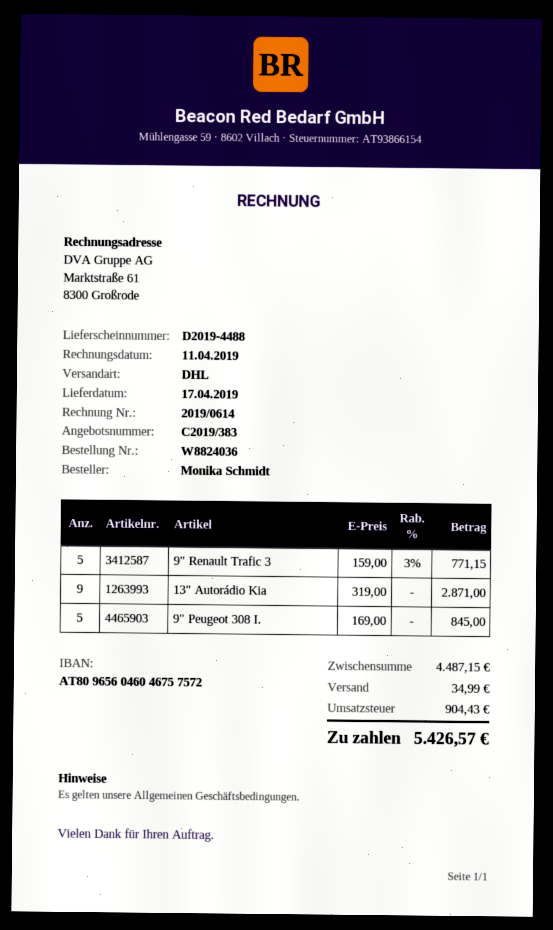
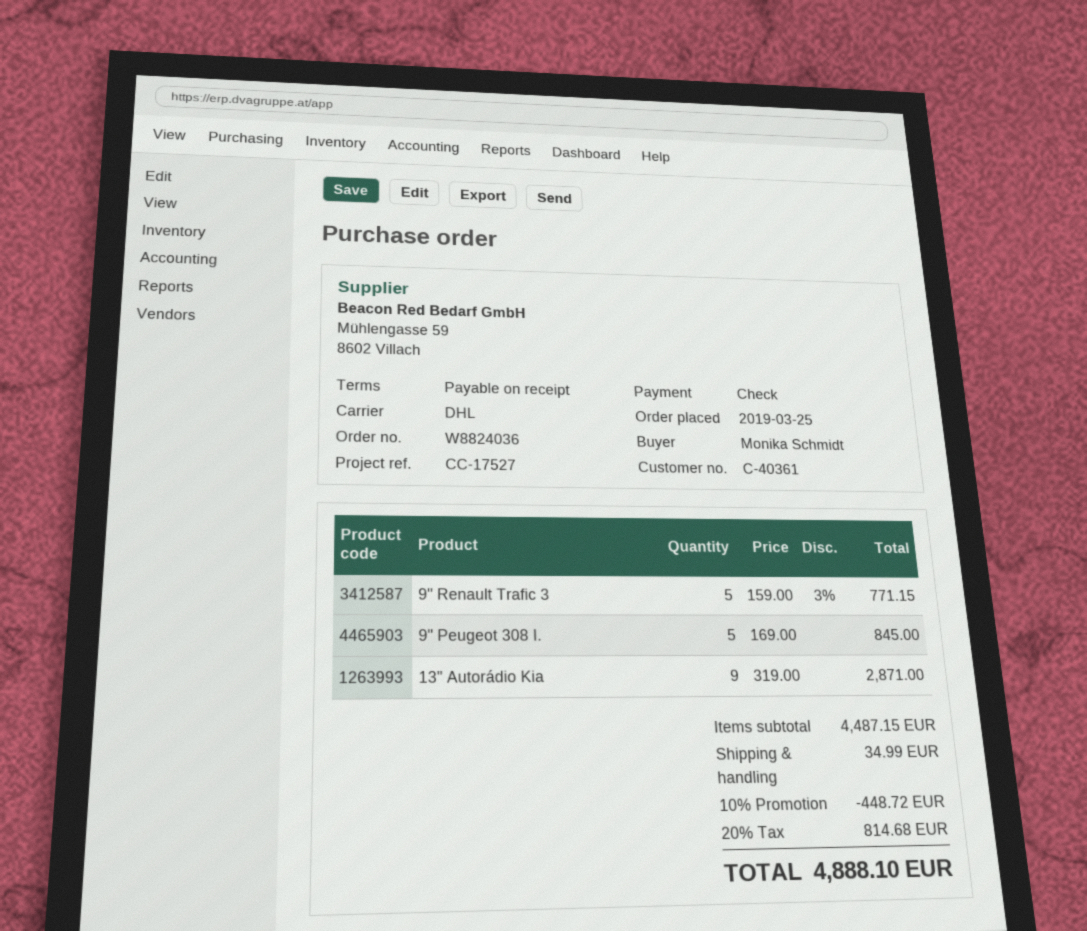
discount: none -> 10% = 448.72
tax: 904.43 -> 814.68
total: 5426.57 -> 4888.10

